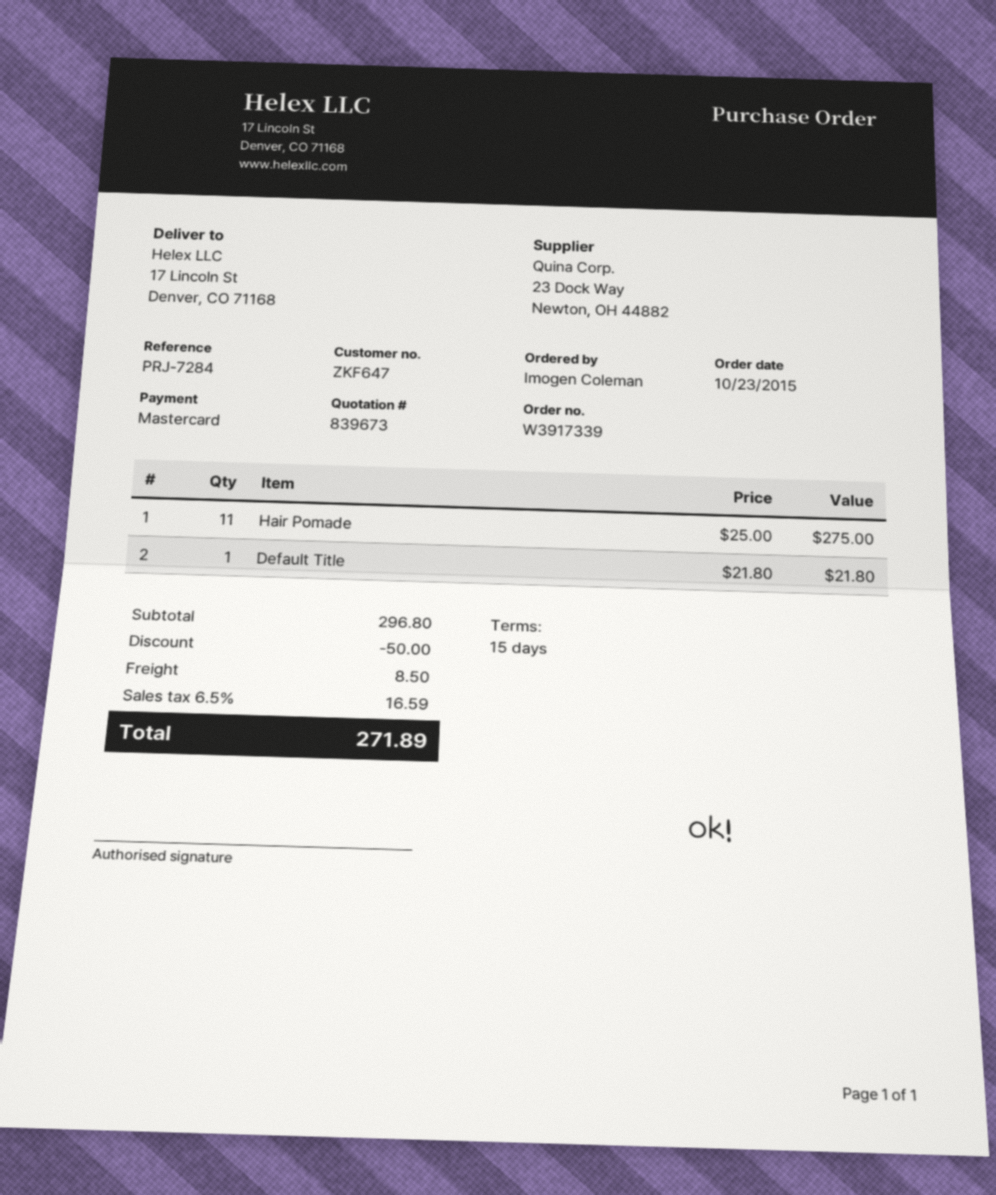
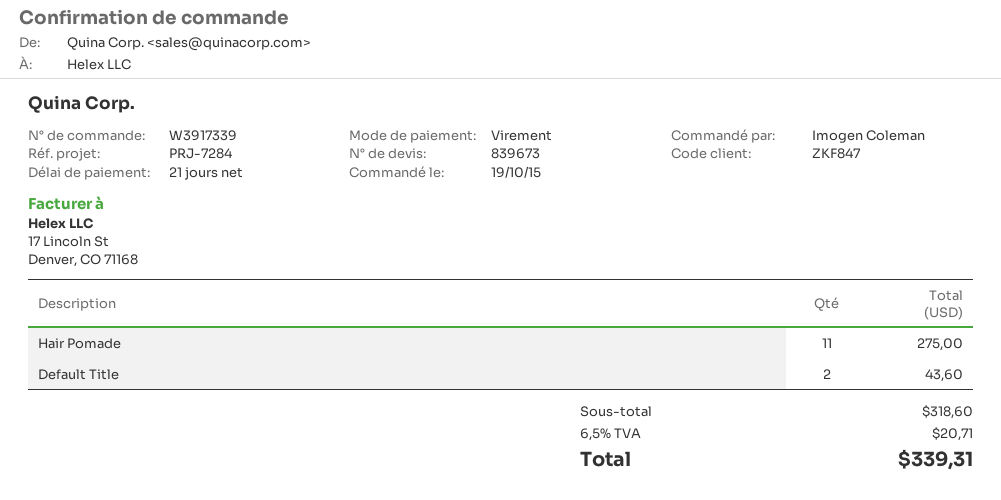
order date: 2015-10-23 -> 2015-10-19
payment terms: 15 days -> 21 days
customer number: ZKF647 -> ZKF847
payment method: Mastercard -> bank transfer
Default Title: 1 for 21.80 -> 2 for 43.60
subtotal: 296.80 -> 318.60
discount: 50.00 -> none
shipping: 8.50 -> none
tax: 6.5% = 16.59 -> 6.5% = 20.71
total: 271.89 -> 339.31

